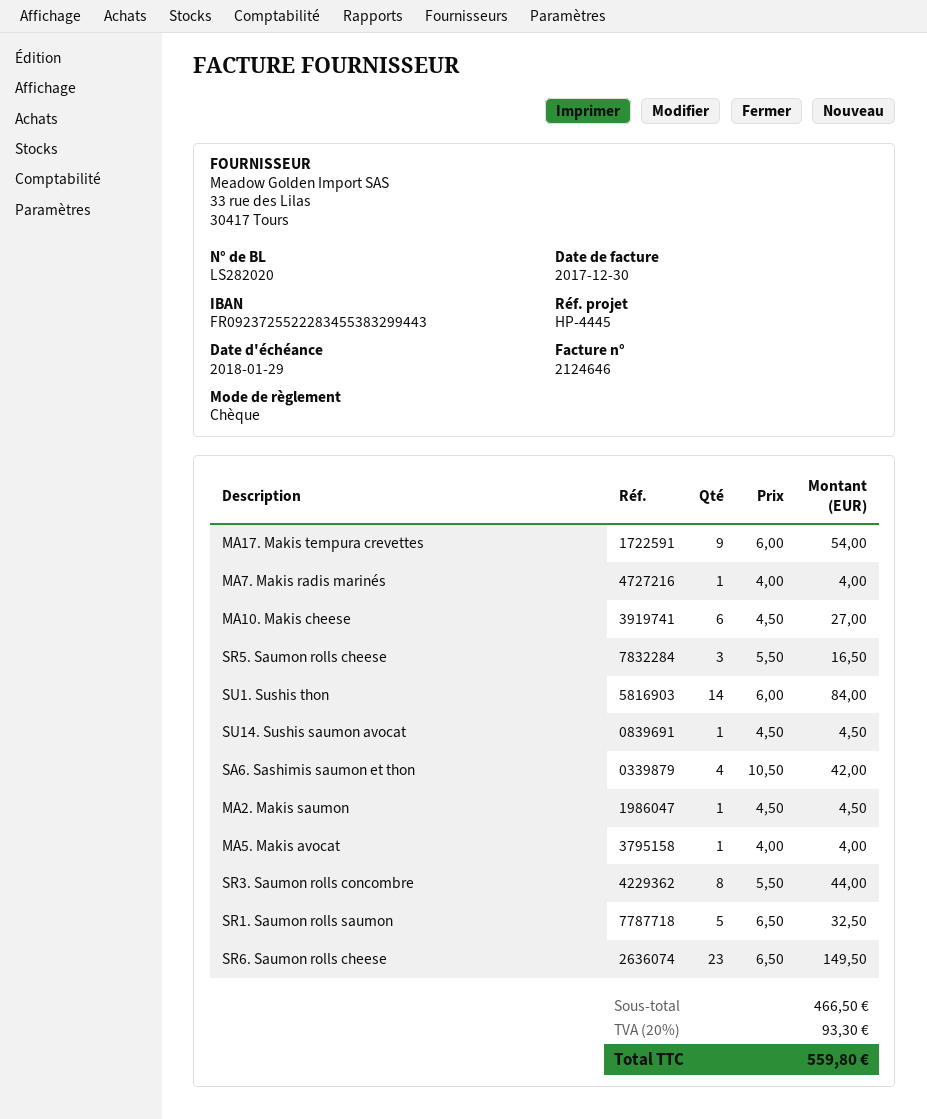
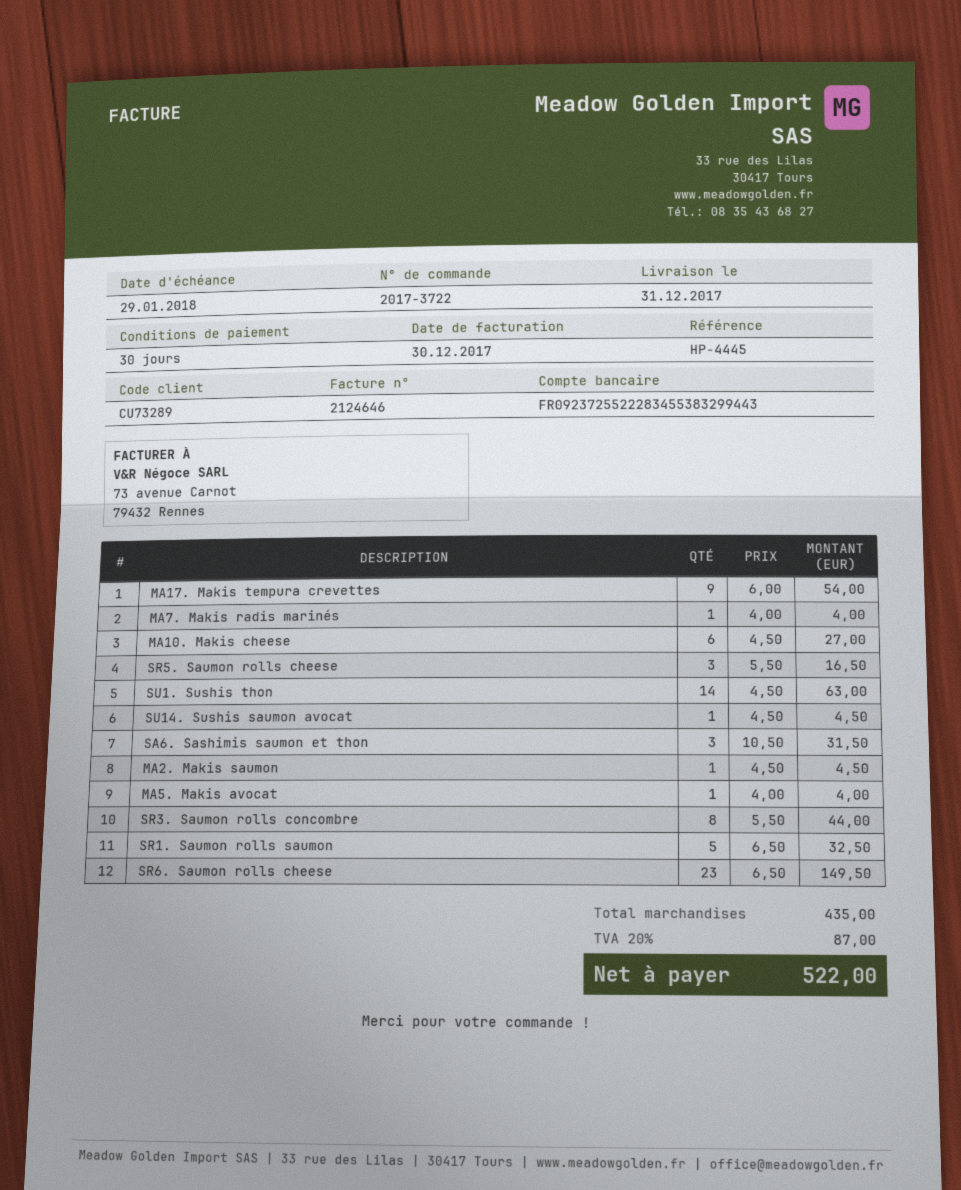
SU1. Sushis thon: 14 x 6.00 = 84.00 -> 14 x 4.50 = 63.00
SA6. Sashimis saumon et thon: 4 x 10.50 = 42.00 -> 3 x 10.50 = 31.50
subtotal: 466.50 -> 435.00
tax: 20% = 93.30 -> 20% = 87.00
total: 559.80 -> 522.00

